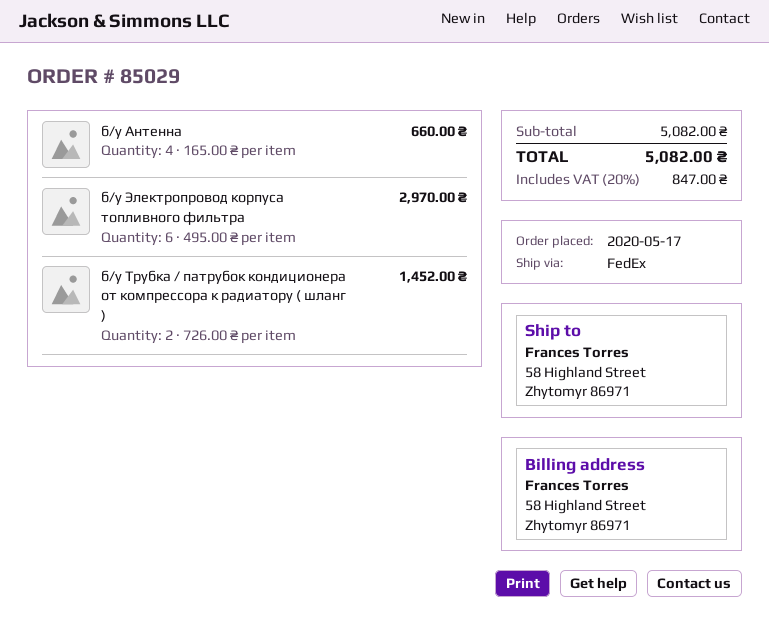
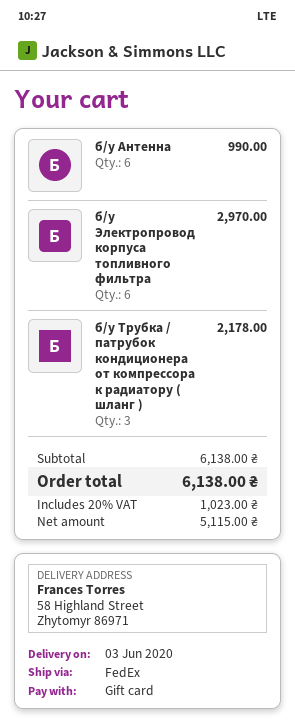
б/у Антенна: 4 for 660.00 -> 6 for 990.00
б/у Трубка / патрубок кондиционера от компрессора к радиатору ( шланг ): 2 for 1452.00 -> 3 for 2178.00
subtotal: 5082.00 -> 6138.00
tax: 20% = 847.00 -> 20% = 1023.00
total: 5082.00 -> 6138.00

